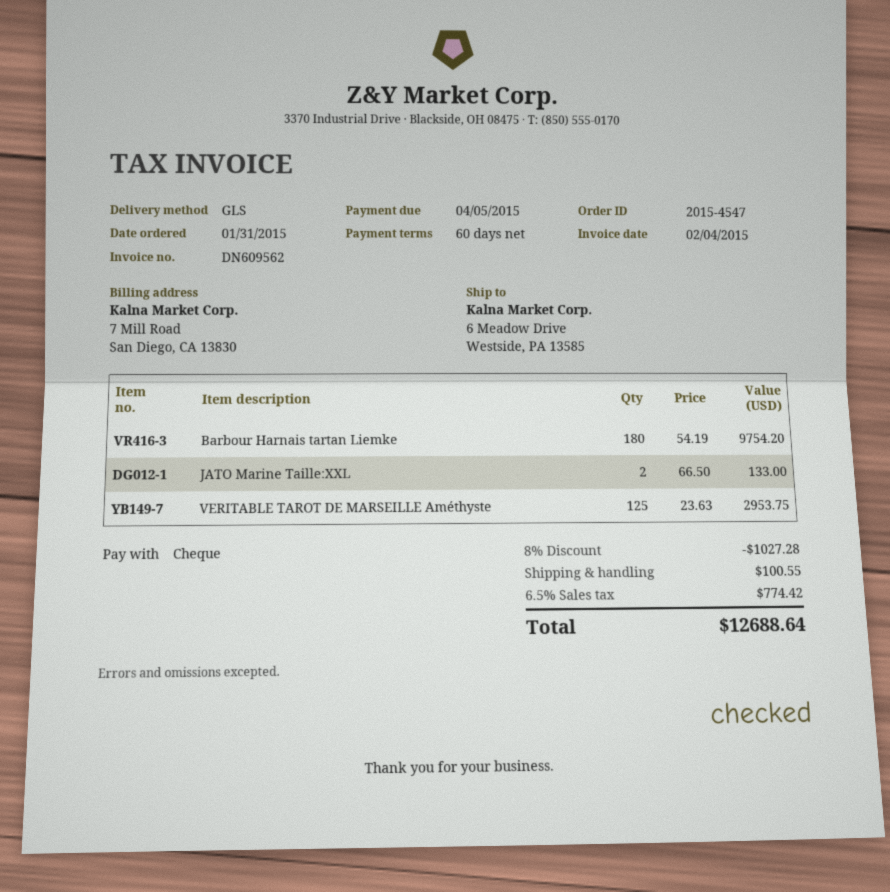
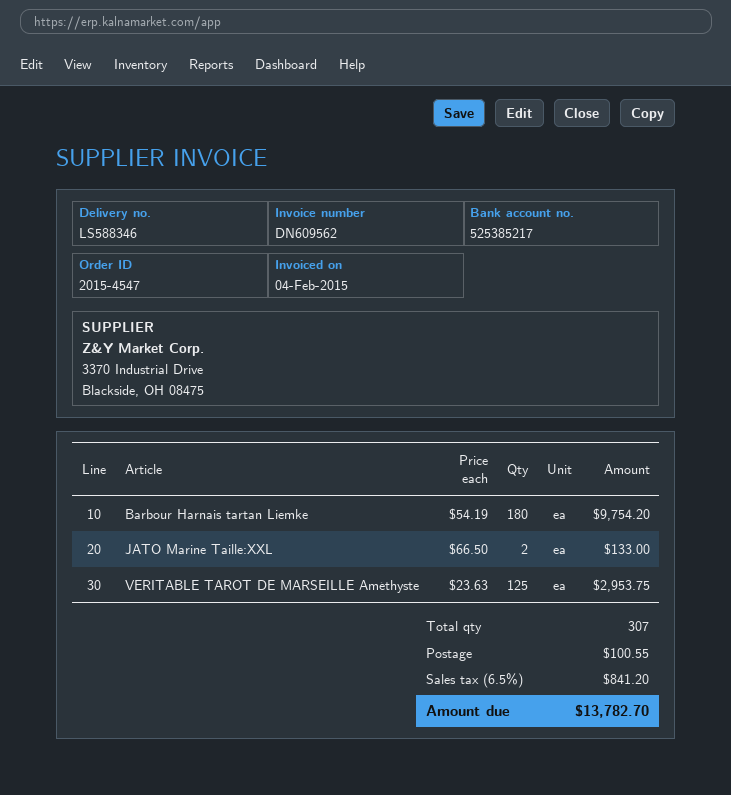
discount: 8% = 1027.28 -> none
tax: 6.5% = 774.42 -> 6.5% = 841.20
total: 12688.64 -> 13782.70

